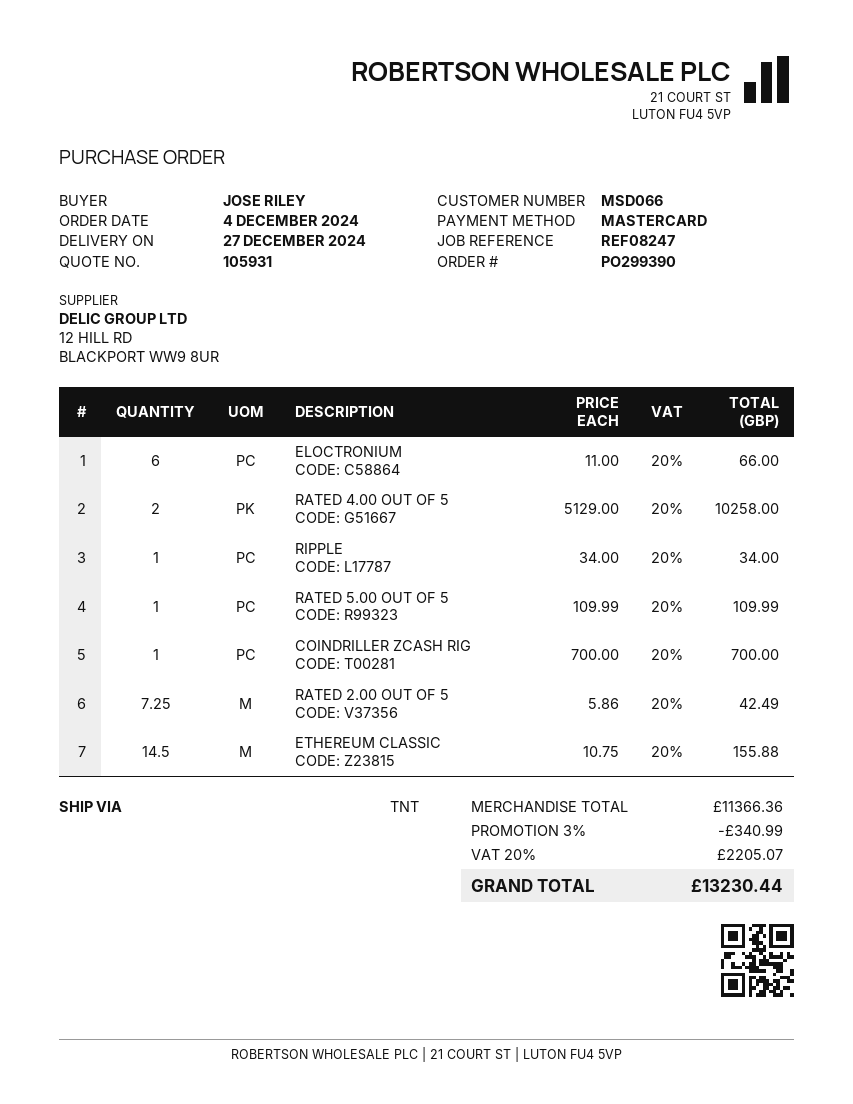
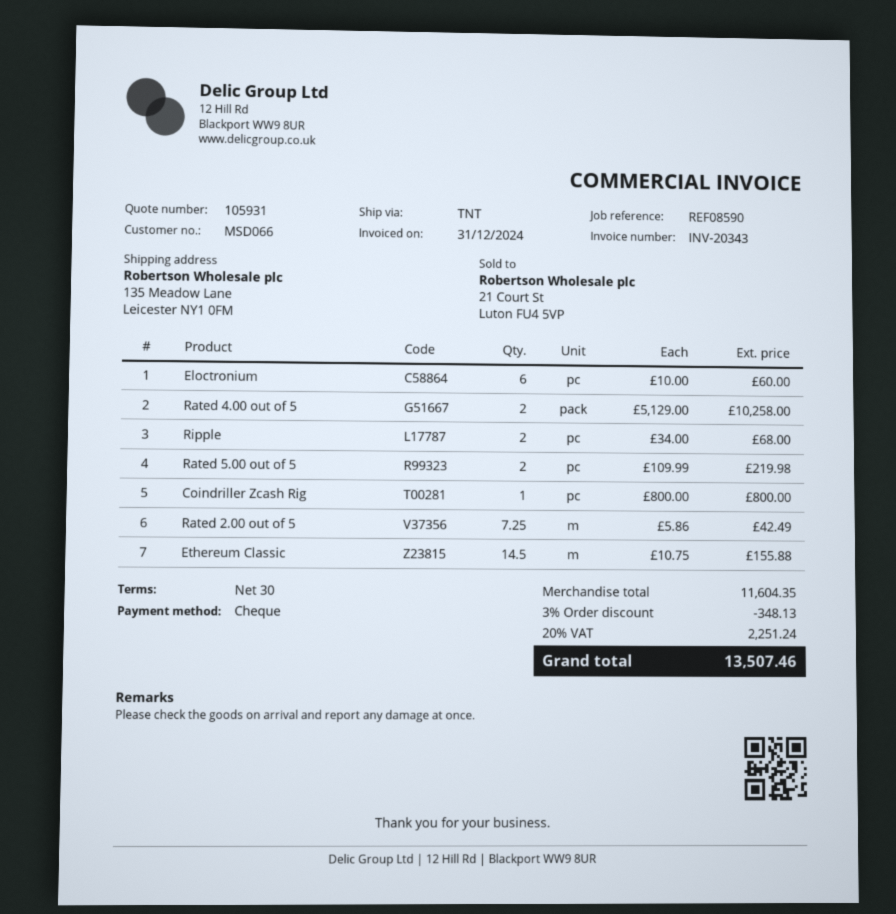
reference: REF08247 -> REF08590
payment method: Mastercard -> cheque
ELOCTRONIUM: 6 x 11.00 = 66.00 -> 6 x 10.00 = 60.00
RIPPLE: 1 x 34.00 = 34.00 -> 2 x 34.00 = 68.00
RATED 5.00 OUT OF 5: 1 x 109.99 = 109.99 -> 2 x 109.99 = 219.98
COINDRILLER ZCASH RIG: 1 x 700.00 = 700.00 -> 1 x 800.00 = 800.00
subtotal: 11366.36 -> 11604.35
discount: 3% = 340.99 -> 3% = 348.13
tax: 20% = 2205.07 -> 20% = 2251.24
total: 13230.44 -> 13507.46

